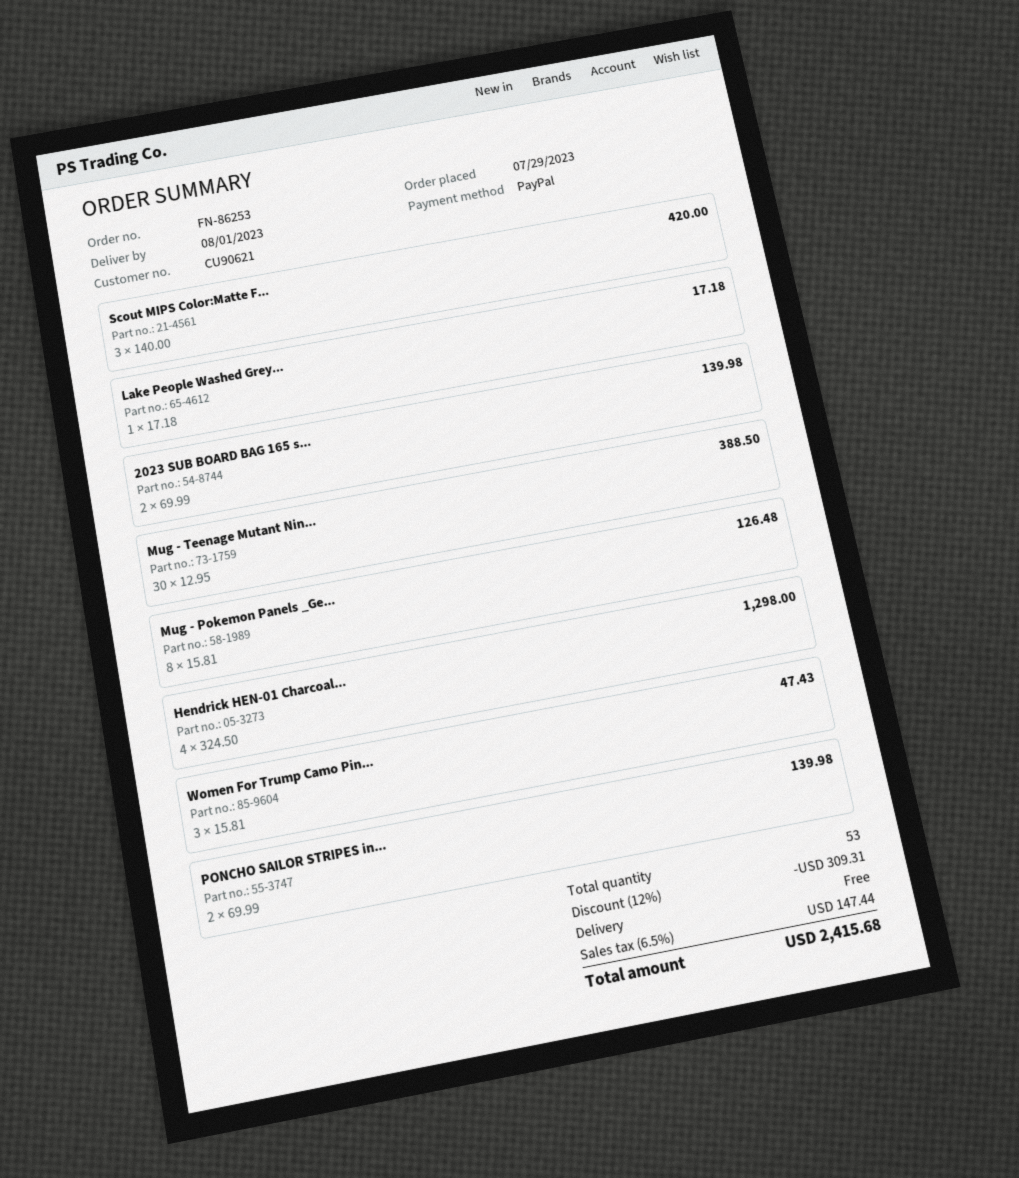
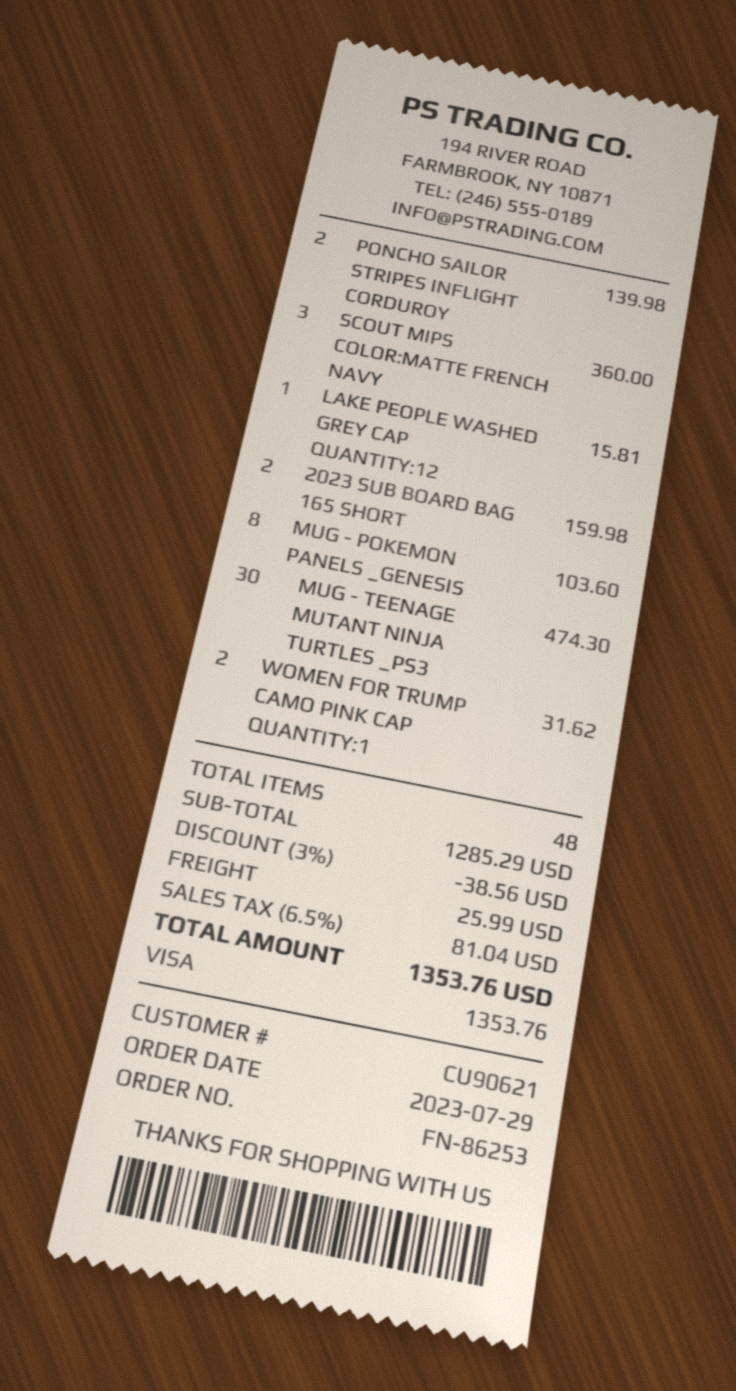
payment method: PayPal -> Visa
Scout MIPS Color:Matte F...: 3 for 420.00 -> 3 for 360.00
Lake People Washed Grey...: 1 for 17.18 -> 1 for 15.81
2023 SUB BOARD BAG 165 s...: 2 for 139.98 -> 2 for 159.98
Mug - Teenage Mutant Nin...: 30 for 388.50 -> 30 for 474.30
Mug - Pokemon Panels _Ge...: 8 for 126.48 -> 8 for 103.60
Hendrick HEN-01 Charcoal...: 4 for 1298.00 -> none
Women For Trump Camo Pin...: 3 for 47.43 -> 2 for 31.62
total quantity: 53 -> 48
discount: 12% = 309.31 -> 3% = 38.56
shipping: 0.00 -> 25.99
tax: 6.5% = 147.44 -> 6.5% = 81.04
total: 2415.68 -> 1353.76

